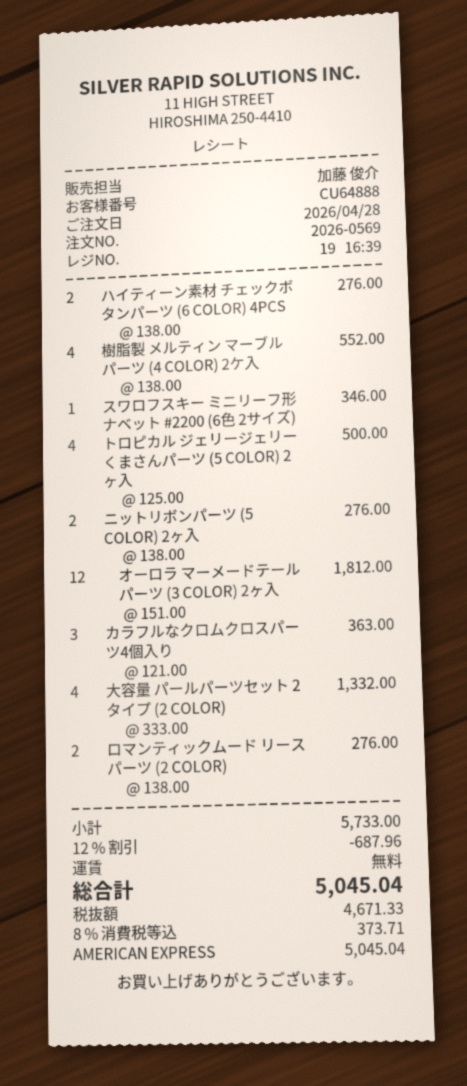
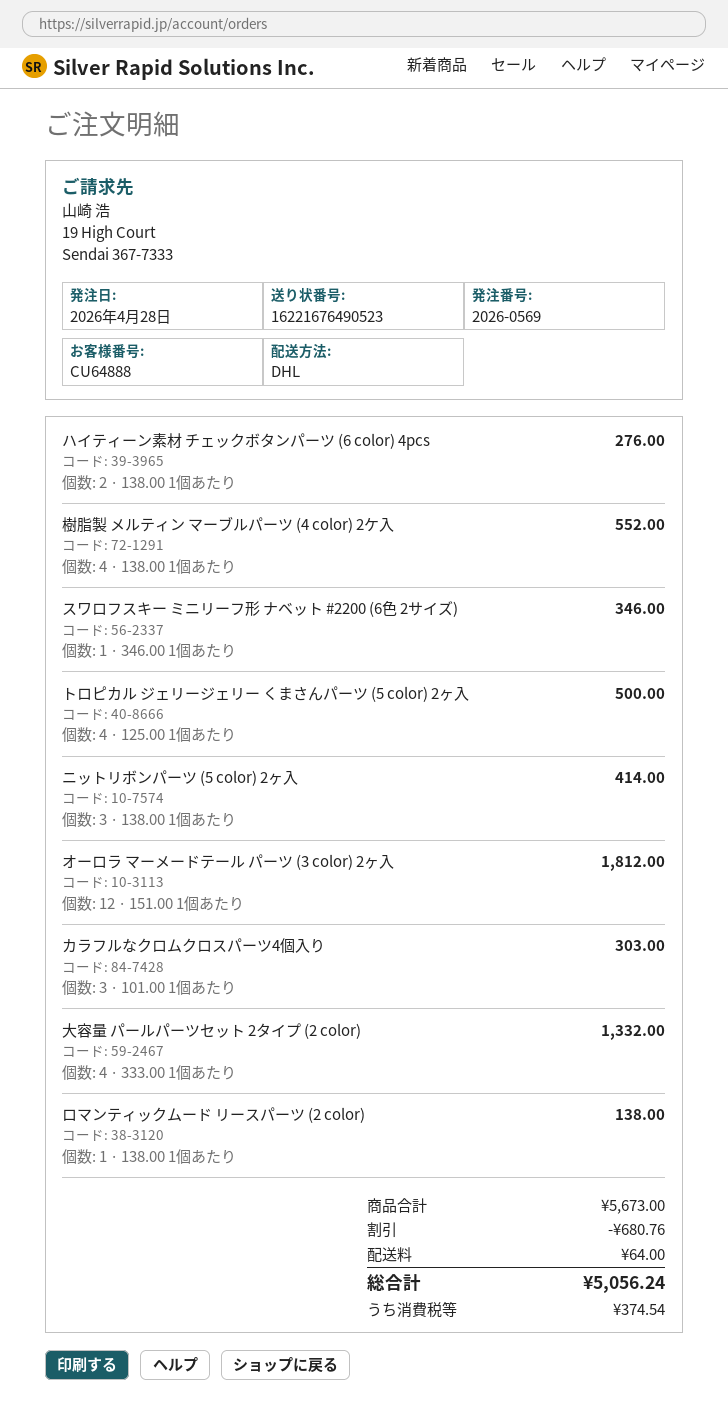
ニットリボンパーツ (5 COLOR) 2ヶ入: 2 x 138.00 = 276.00 -> 3 x 138.00 = 414.00
カラフルなクロムクロスパーツ4個入り: 3 x 121.00 = 363.00 -> 3 x 101.00 = 303.00
ロマンティックムード リースパーツ (2 COLOR): 2 x 138.00 = 276.00 -> 1 x 138.00 = 138.00
subtotal: 5733.00 -> 5673.00
discount: 687.96 -> 680.76
shipping: 0.00 -> 64.00
tax: 373.71 -> 374.54
total: 5045.04 -> 5056.24

